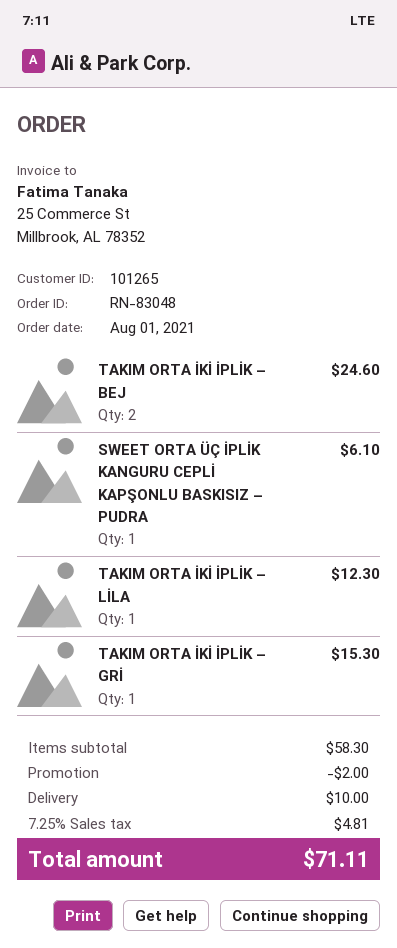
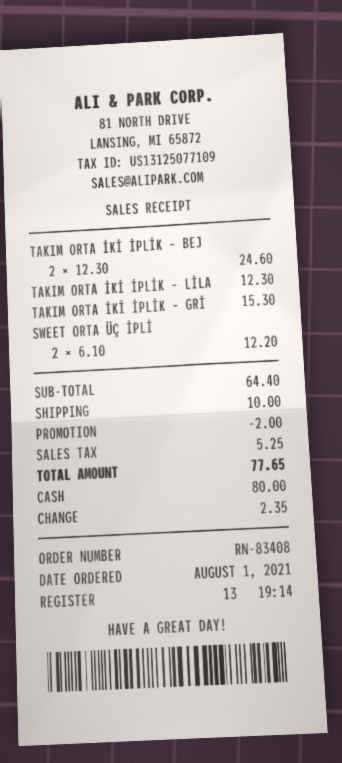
order number: RN-83048 -> RN-83408
SWEET ORTA ÜÇ İPLİK KANGURU CEPLİ KAPŞONLU BASKISIZ – PUDRA: 1 for 6.10 -> 2 for 12.20
subtotal: 58.30 -> 64.40
tax: 4.81 -> 5.25
total: 71.11 -> 77.65

